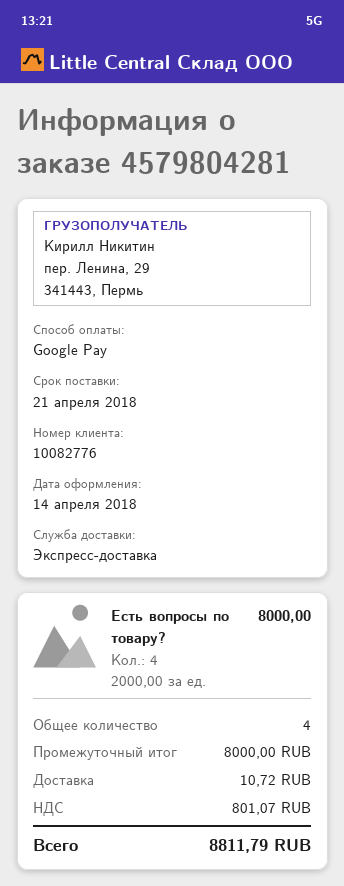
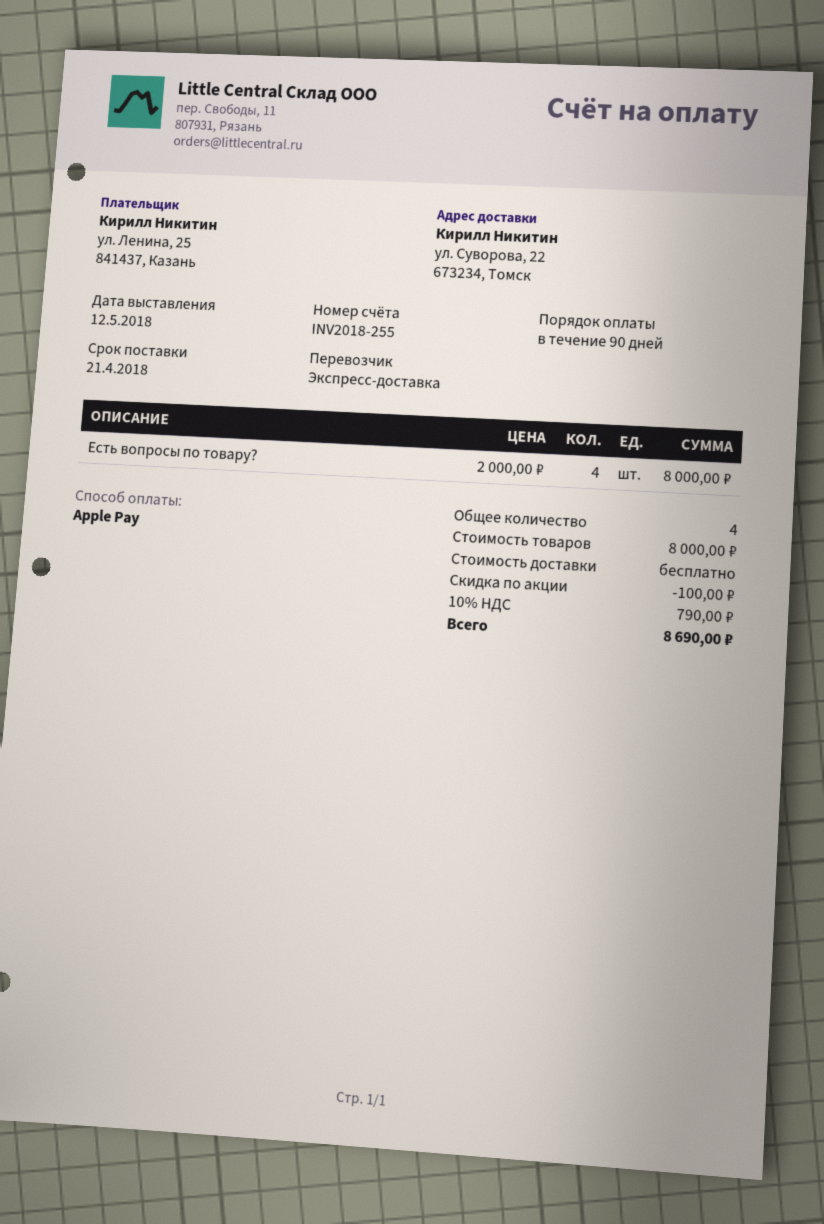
payment method: Google Pay -> Apple Pay
ship to: пер. Ленина, 29, 341443, Пермь -> ул. Суворова, 22, 673234, Томск
discount: none -> 100.00
shipping: 10.72 -> 0.00
tax: 801.07 -> 790.00
total: 8811.79 -> 8690.00

